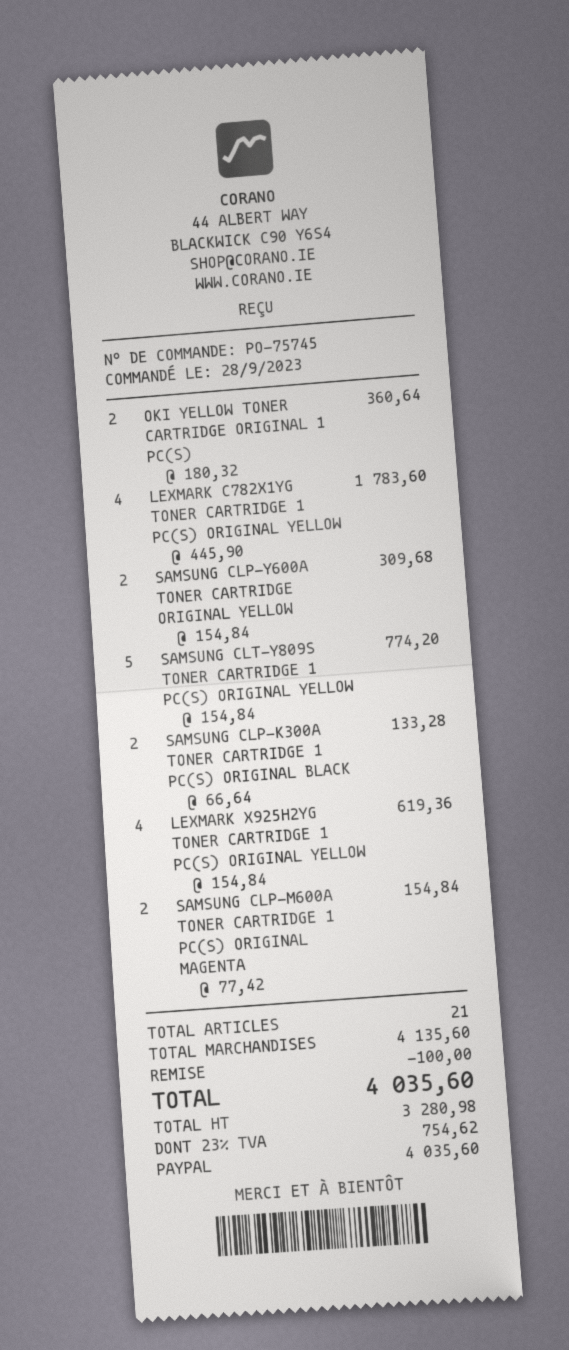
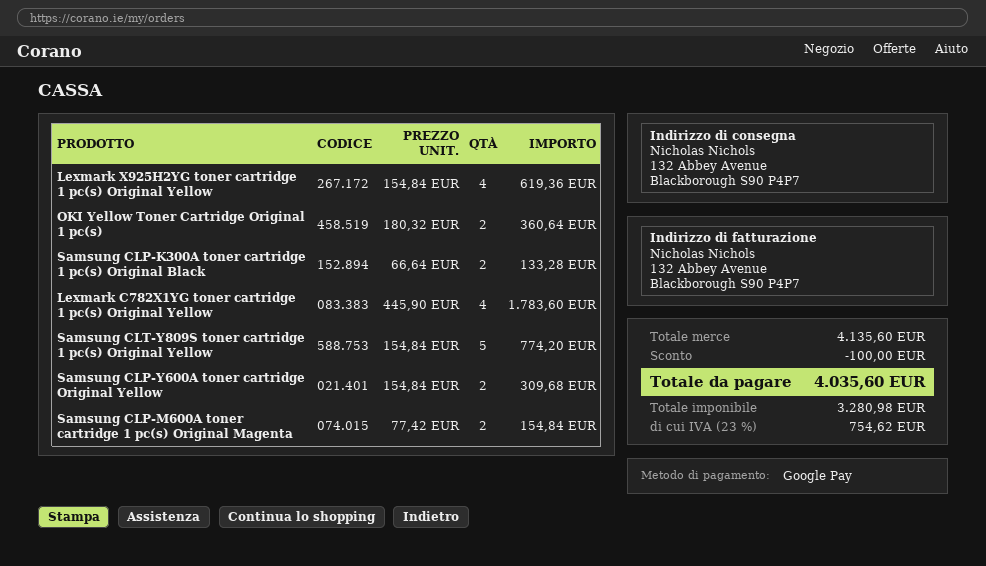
payment method: PayPal -> Google Pay

